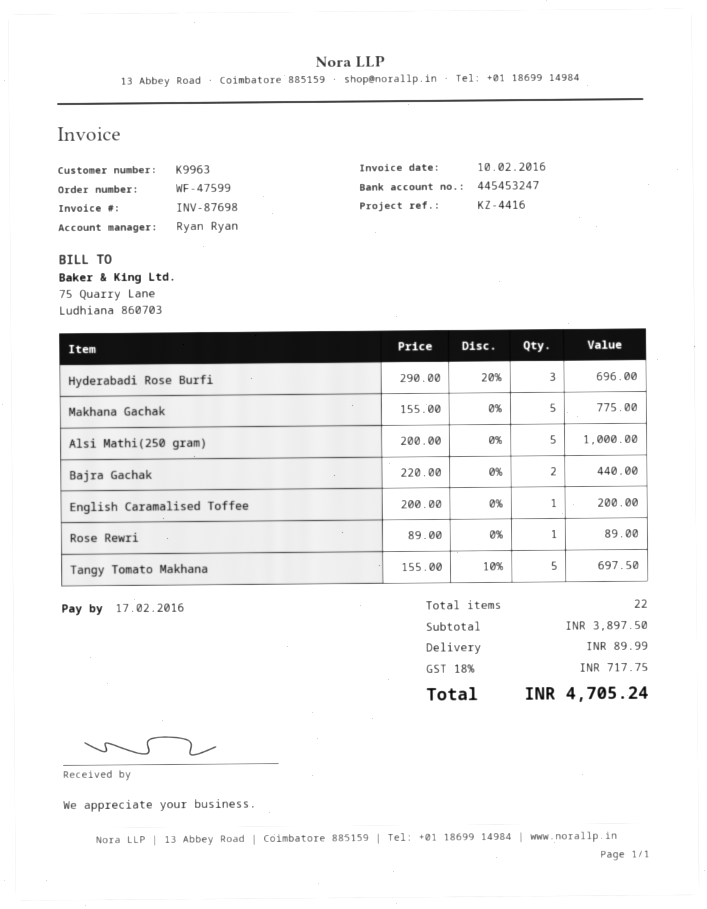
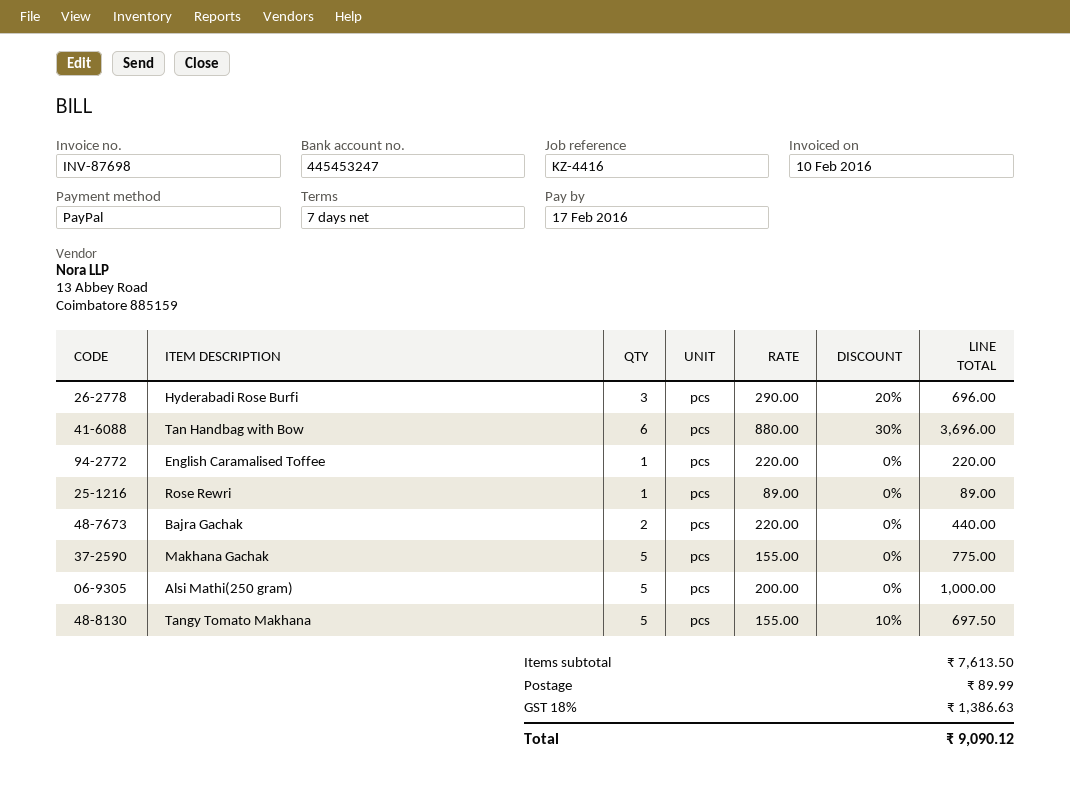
English Caramalised Toffee: 1 x 200.00 = 200.00 -> 1 x 220.00 = 220.00
Tan Handbag with Bow: none -> 6 x 880.00 - 30% = 3696.00
subtotal: 3897.50 -> 7613.50
tax: 18% = 717.75 -> 18% = 1386.63
total: 4705.24 -> 9090.12

